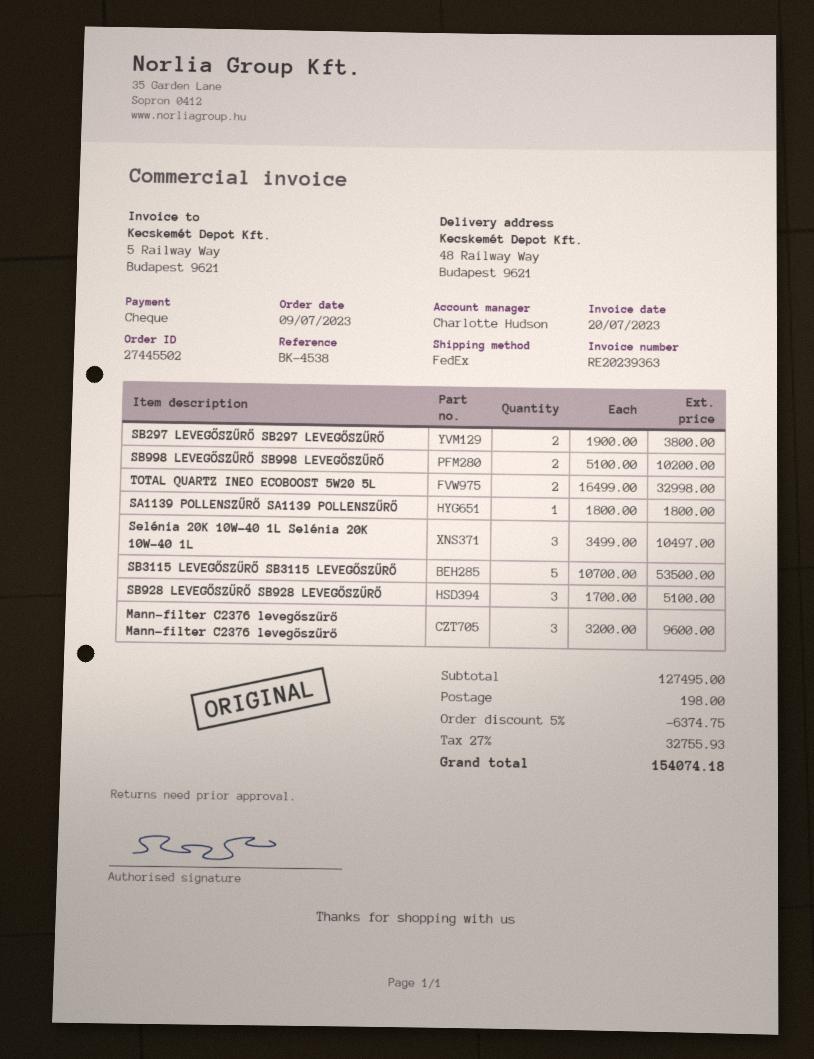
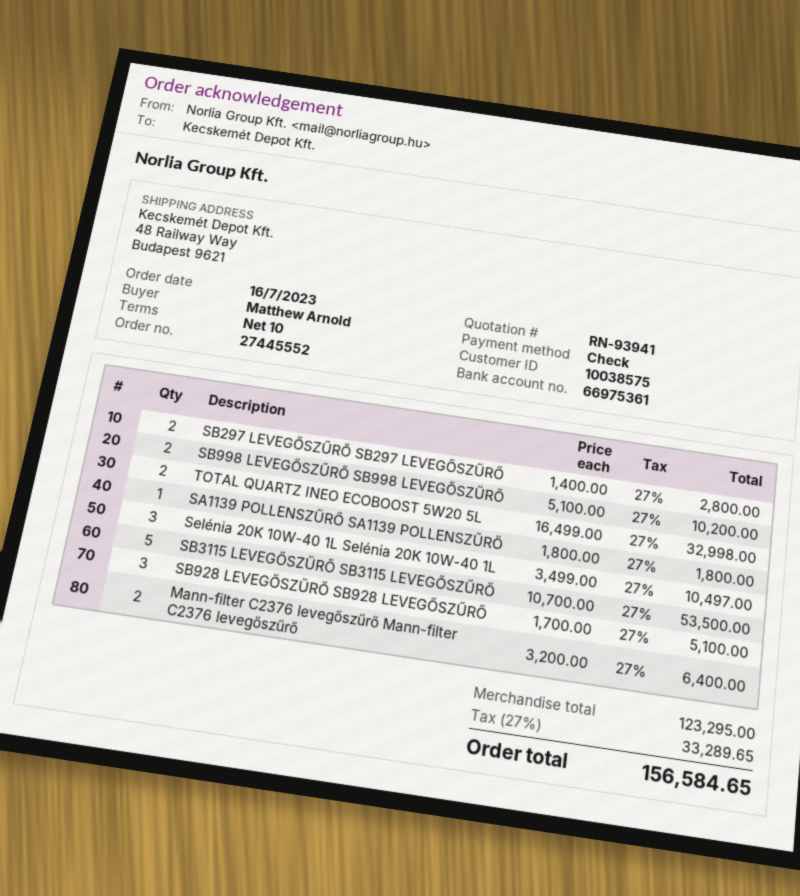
order number: 27445502 -> 27445552
order date: 2023-07-09 -> 2023-07-16
SB297 LEVEGŐSZŰRŐ SB297 LEVEGŐSZŰRŐ: 2 x 1900.00 = 3800.00 -> 2 x 1400.00 = 2800.00
Mann-filter C2376 levegőszűrő Mann-filter C2376 levegőszűrő: 3 x 3200.00 = 9600.00 -> 2 x 3200.00 = 6400.00
subtotal: 127495.00 -> 123295.00
discount: 5% = 6374.75 -> none
shipping: 198.00 -> none
tax: 27% = 32755.93 -> 27% = 33289.65
total: 154074.18 -> 156584.65

